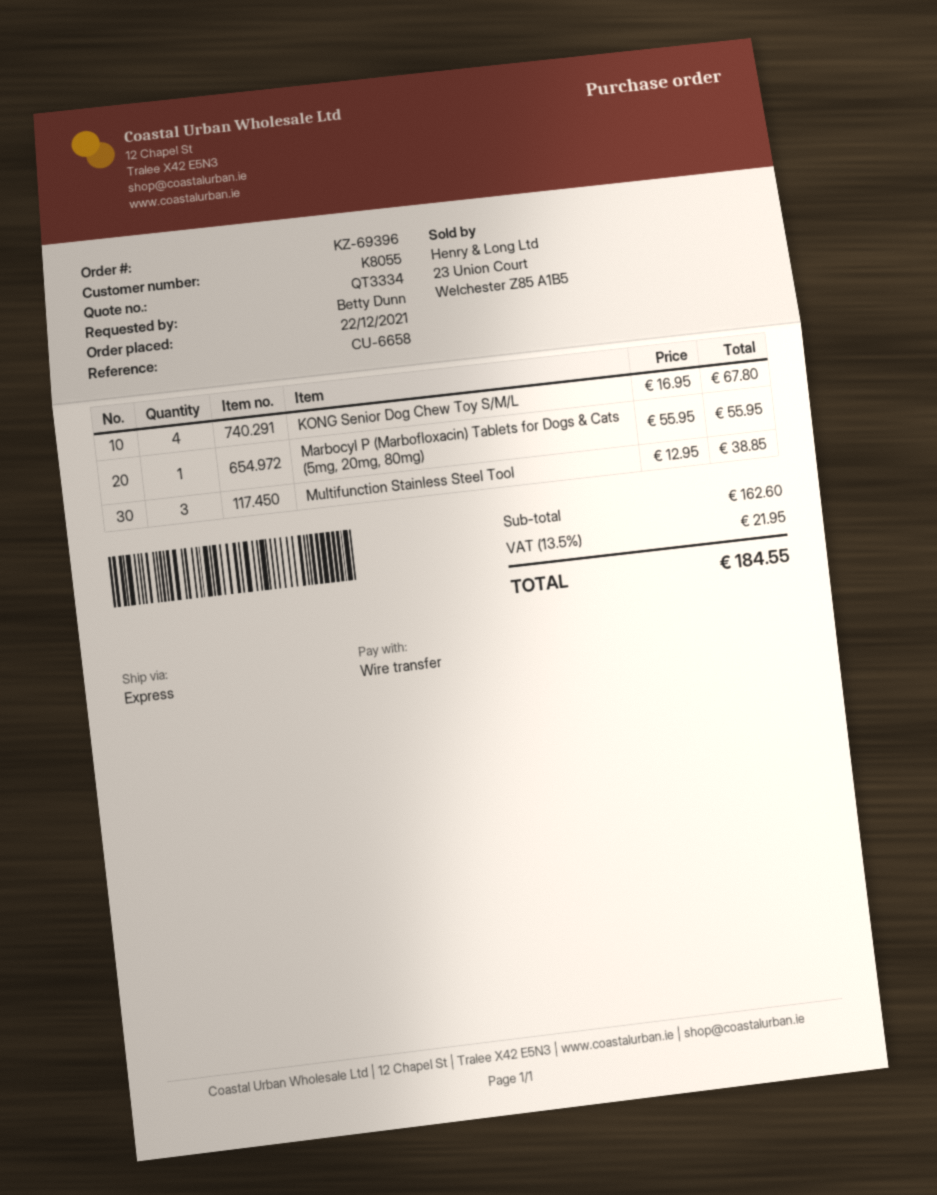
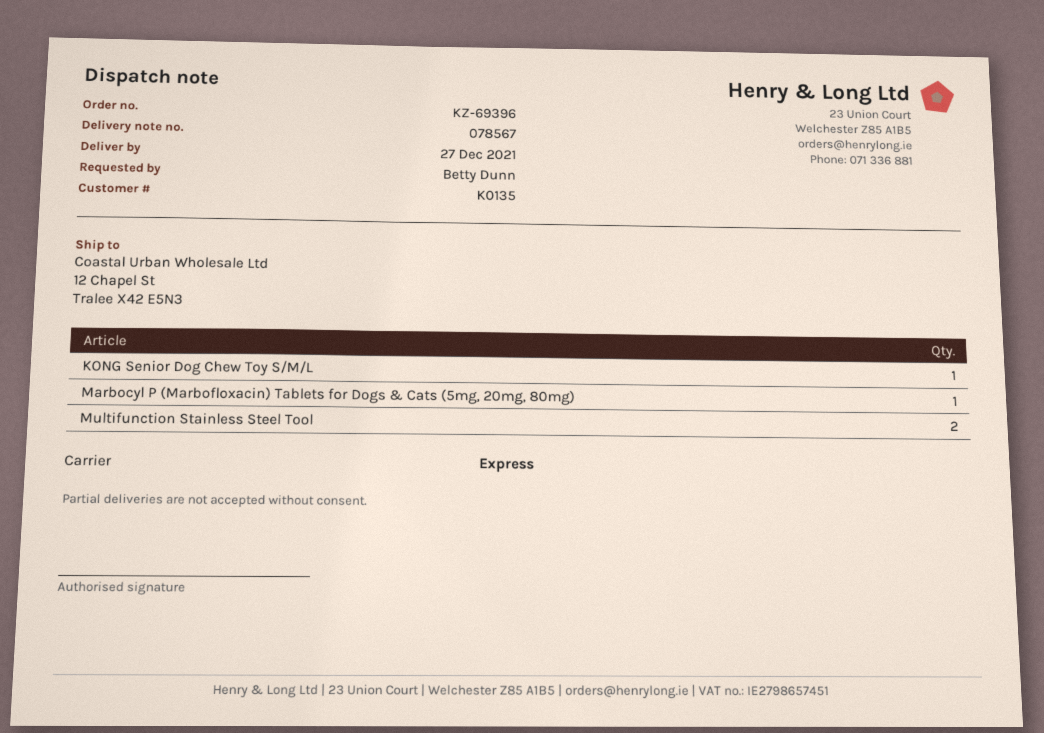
customer number: K8055 -> K0135
KONG Senior Dog Chew Toy S/M/L: 4 -> 1
Multifunction Stainless Steel Tool: 3 -> 2

